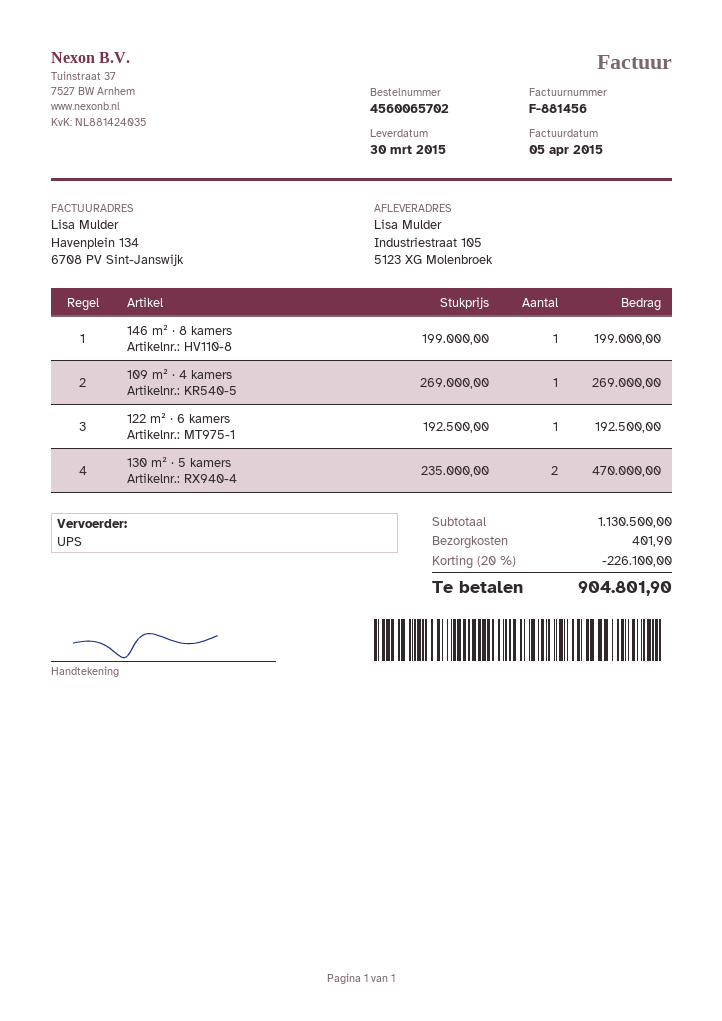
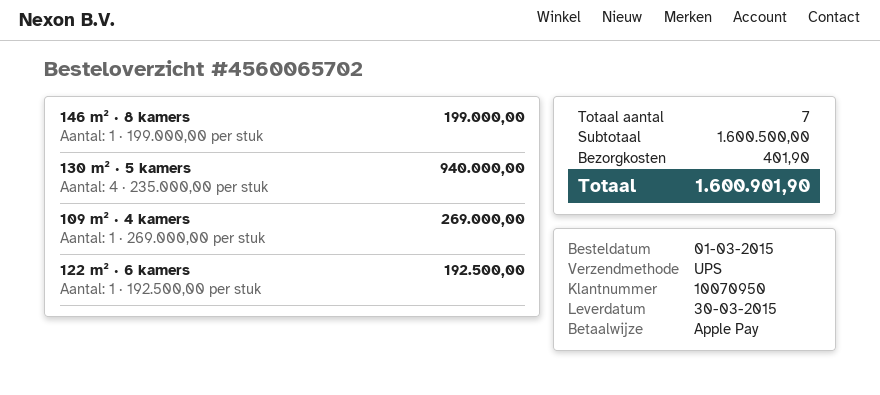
130 m² · 5 kamers: 2 x 235000.00 = 470000.00 -> 4 x 235000.00 = 940000.00
subtotal: 1130500.00 -> 1600500.00
discount: 20% = 226100.00 -> none
total: 904801.90 -> 1600901.90

